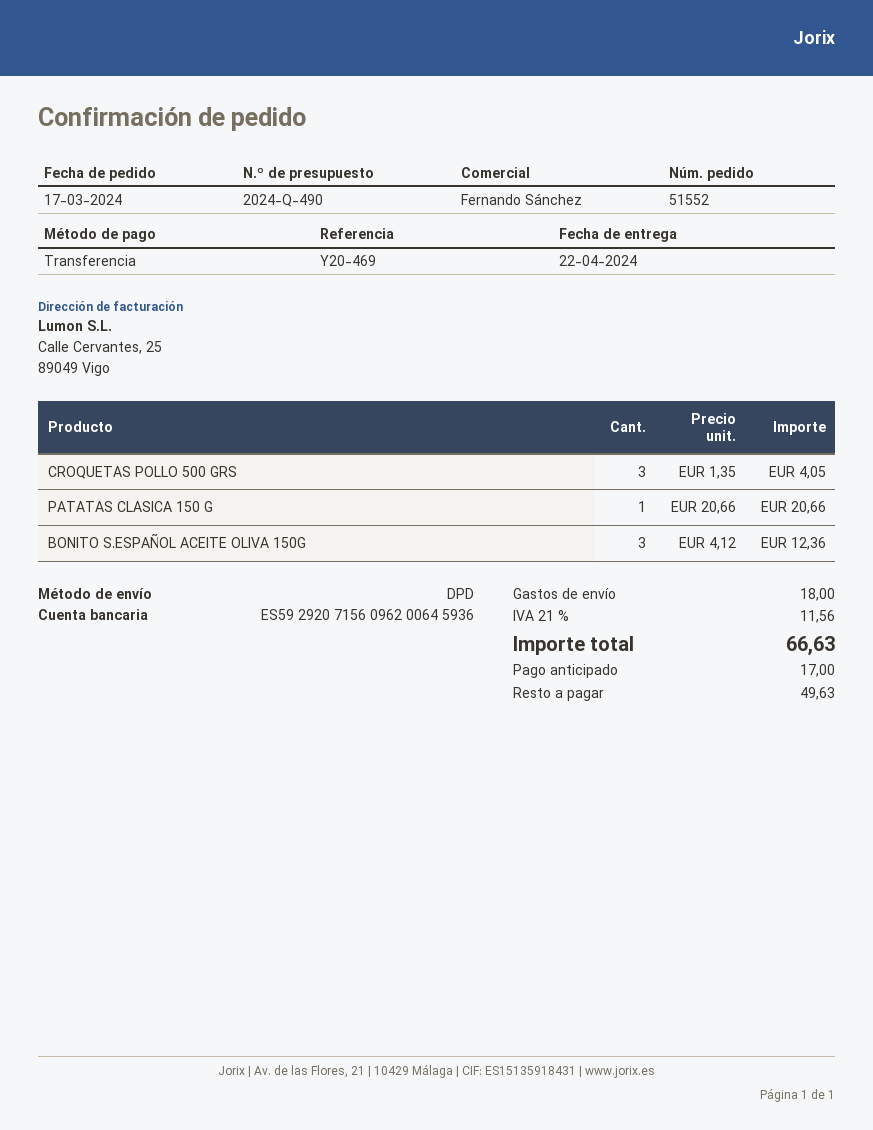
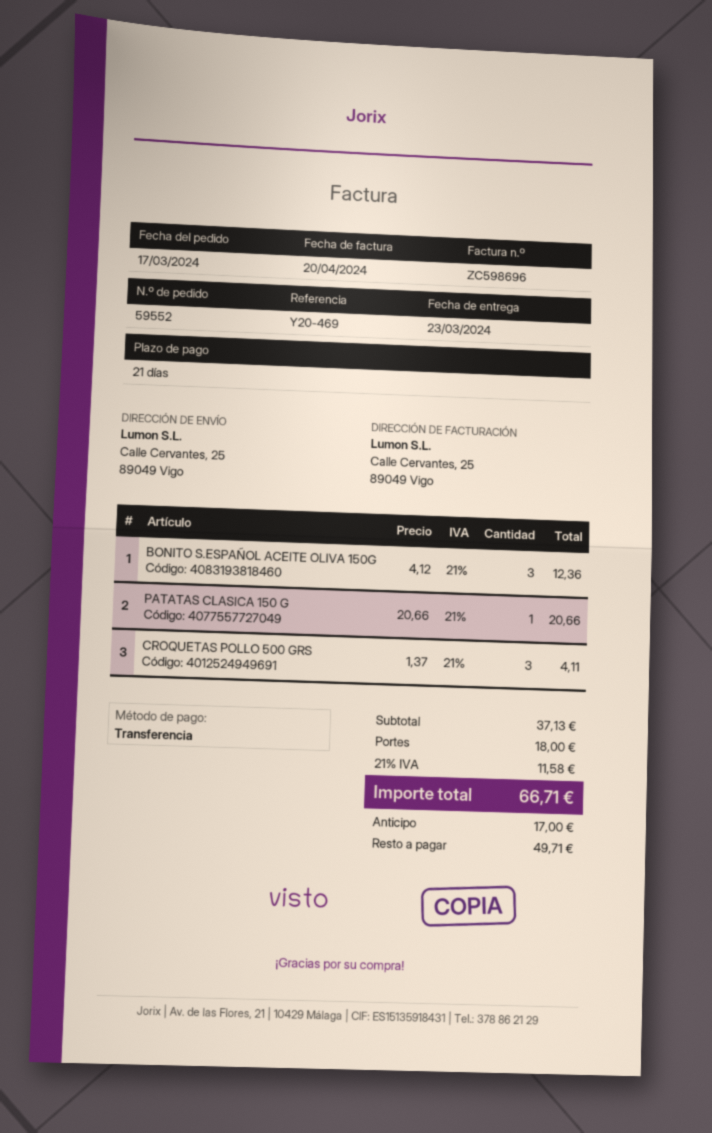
order number: 51552 -> 59552
delivery date: 2024-04-22 -> 2024-03-23
CROQUETAS POLLO 500 GRS: 3 x 1.35 = 4.05 -> 3 x 1.37 = 4.11
tax: 21% = 11.56 -> 21% = 11.58
total: 66.63 -> 66.71
balance: 49.63 -> 49.71

